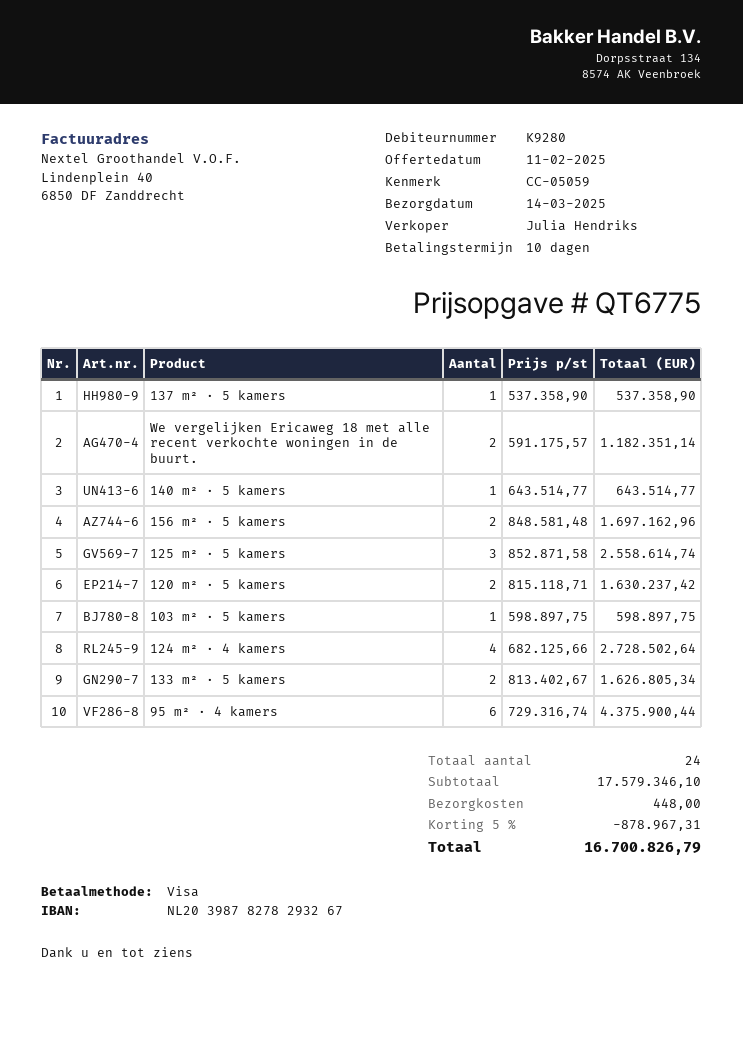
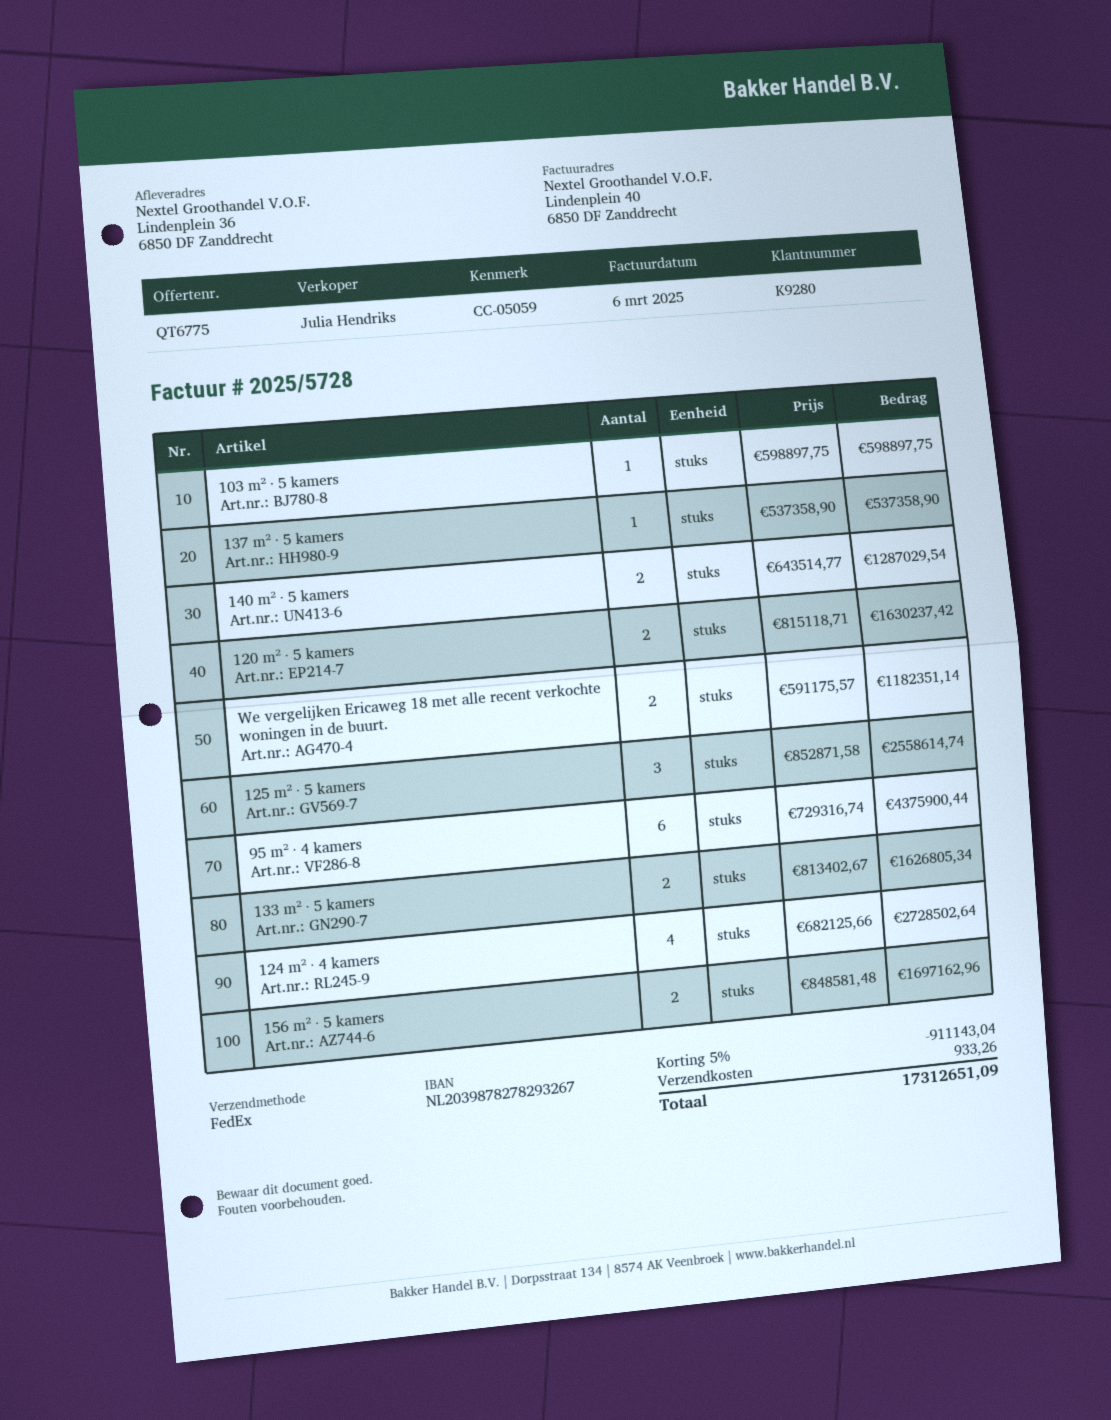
140 m² · 5 kamers: 1 x 643514.77 = 643514.77 -> 2 x 643514.77 = 1287029.54
discount: 5% = 878967.31 -> 5% = 911143.04
shipping: 448.00 -> 933.26
total: 16700826.79 -> 17312651.09

